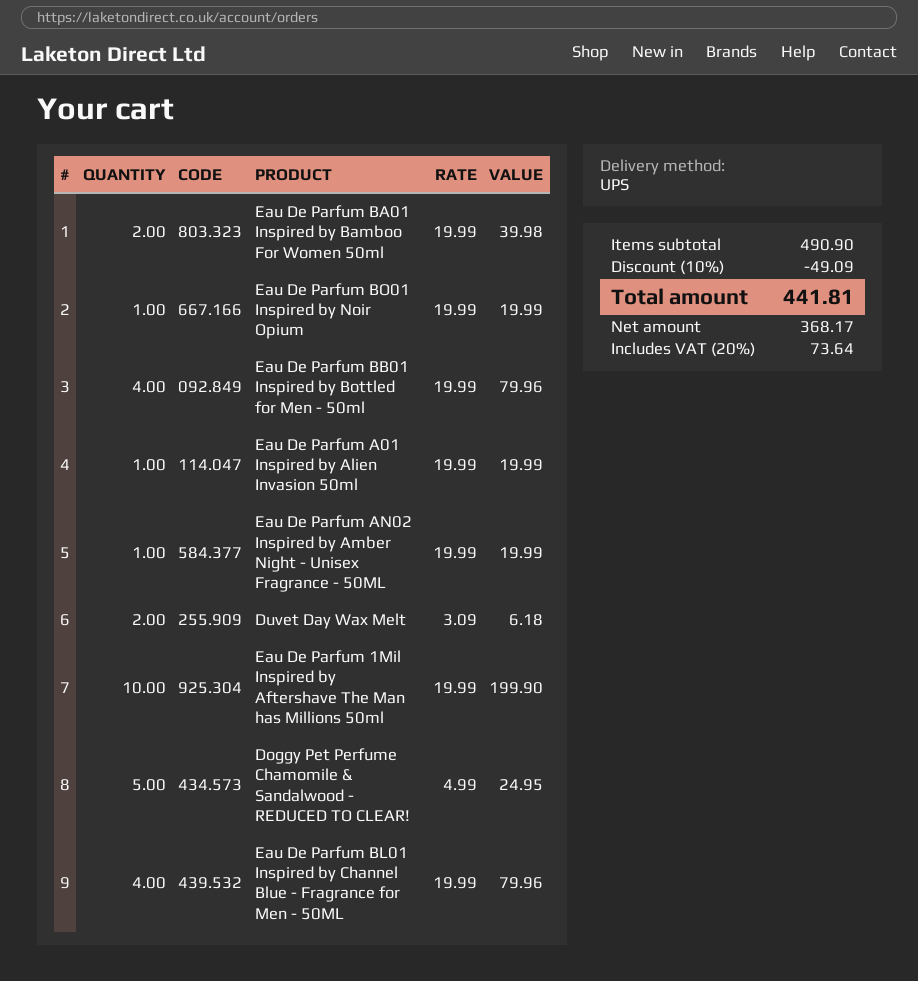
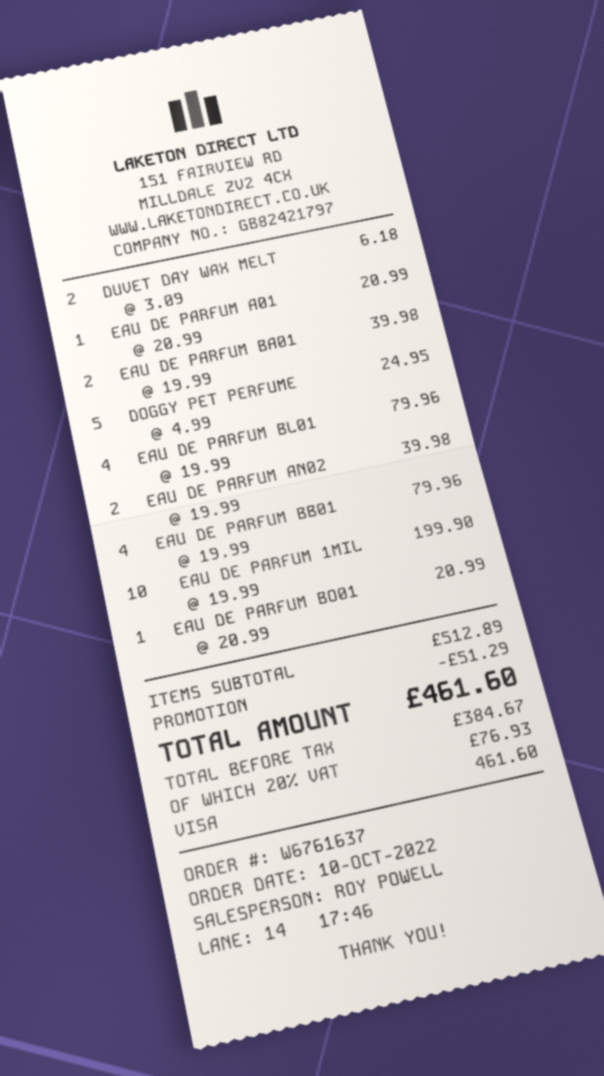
Eau De Parfum BO01 Inspired by Noir Opium: 1 x 19.99 = 19.99 -> 1 x 20.99 = 20.99
Eau De Parfum A01 Inspired by Alien Invasion 50ml: 1 x 19.99 = 19.99 -> 1 x 20.99 = 20.99
Eau De Parfum AN02 Inspired by Amber Night - Unisex Fragrance - 50ML: 1 x 19.99 = 19.99 -> 2 x 19.99 = 39.98
subtotal: 490.90 -> 512.89
discount: 49.09 -> 51.29
net: 368.17 -> 384.67
tax: 20% = 73.64 -> 20% = 76.93
total: 441.81 -> 461.60

